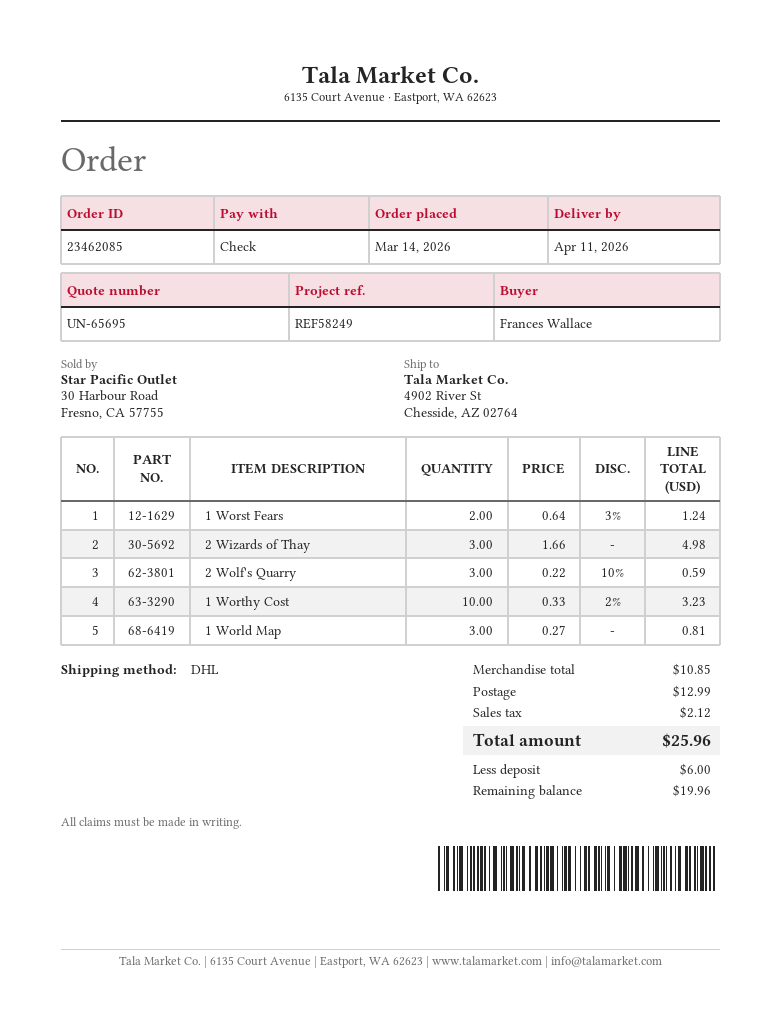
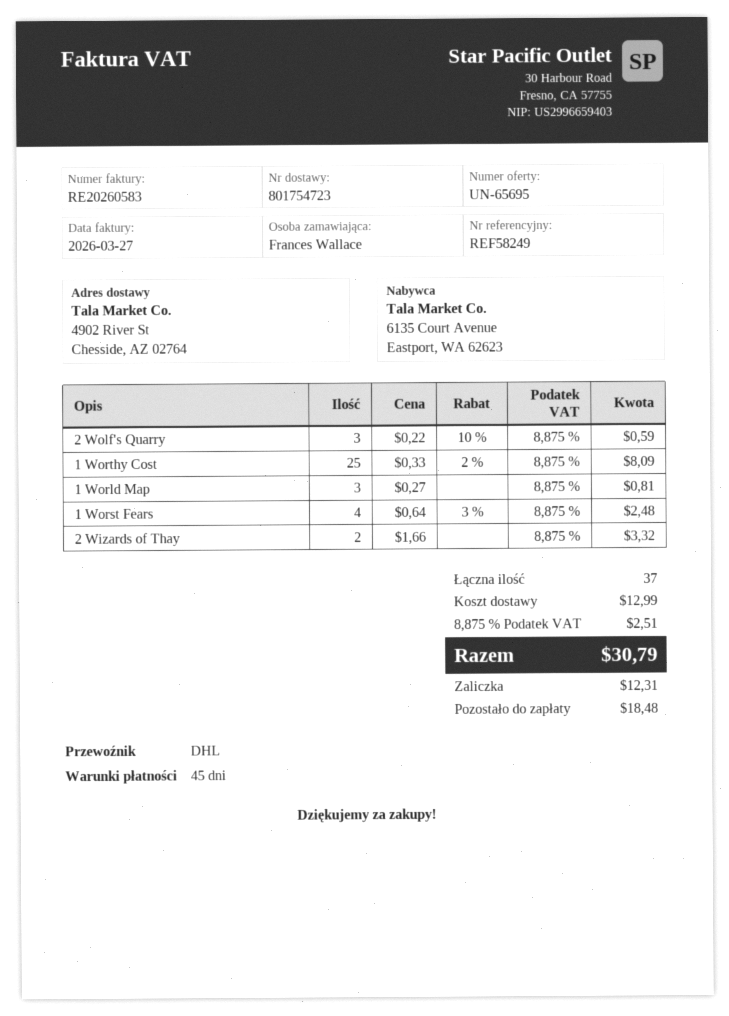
1 Worst Fears: 2 x 0.64 - 3% = 1.24 -> 4 x 0.64 - 3% = 2.48
2 Wizards of Thay: 3 x 1.66 = 4.98 -> 2 x 1.66 = 3.32
1 Worthy Cost: 10 x 0.33 - 2% = 3.23 -> 25 x 0.33 - 2% = 8.09
tax: 2.12 -> 2.51
total: 25.96 -> 30.79
deposit: 6.00 -> 12.31
balance: 19.96 -> 18.48

